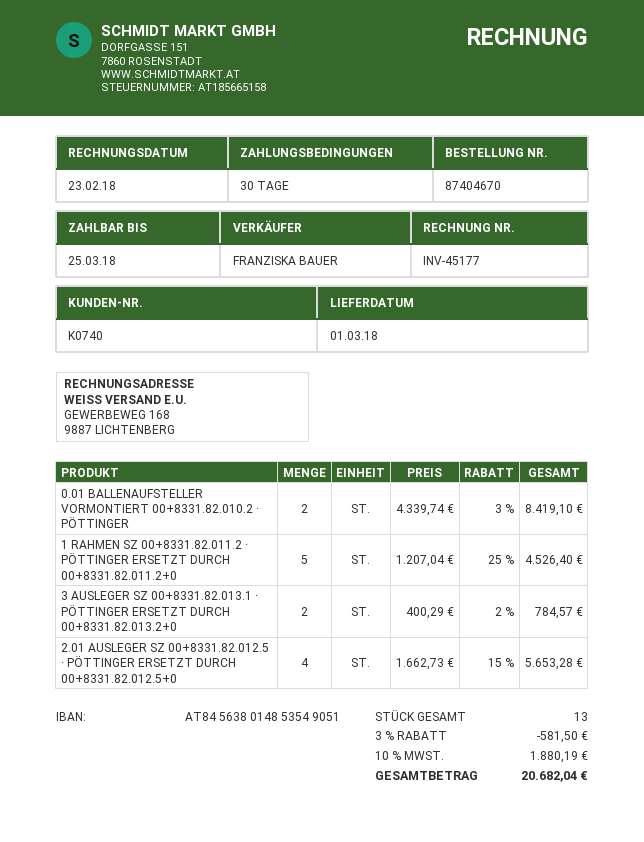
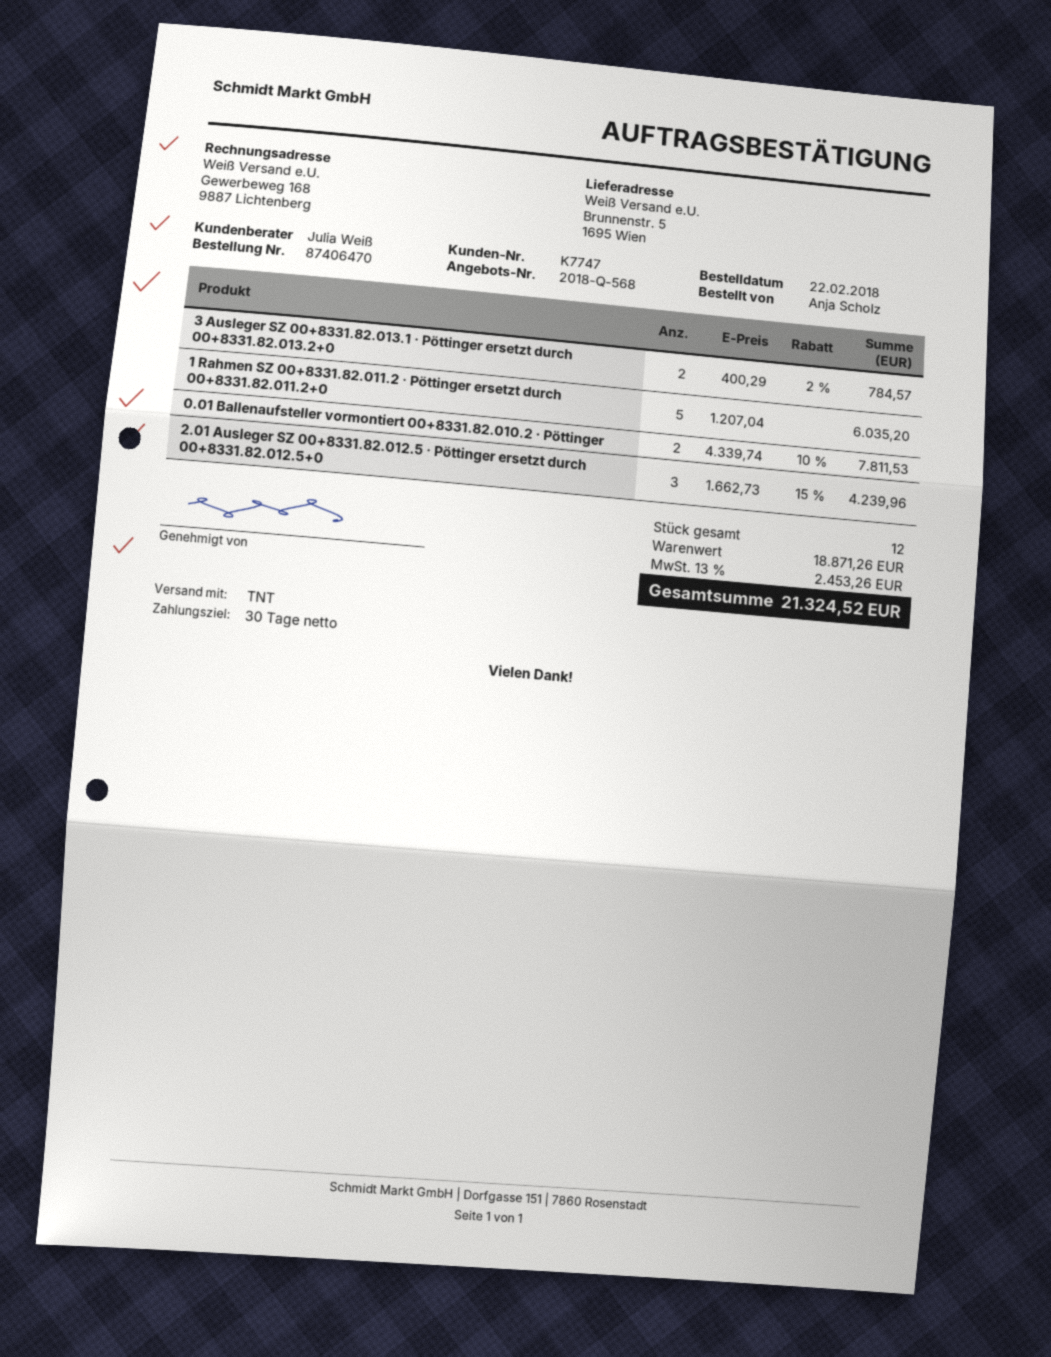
order number: 87404670 -> 87406470
customer number: K0740 -> K7747
sales rep: FRANZISKA BAUER -> Julia Weiß
0.01 BALLENAUFSTELLER VORMONTIERT 00+8331.82.010.2 · PÖTTINGER: 2 x 4339.74 - 3% = 8419.10 -> 2 x 4339.74 - 10% = 7811.53
1 RAHMEN SZ 00+8331.82.011.2 · PÖTTINGER ERSETZT DURCH 00+8331.82.011.2+0: 5 x 1207.04 - 25% = 4526.40 -> 5 x 1207.04 = 6035.20
2.01 AUSLEGER SZ 00+8331.82.012.5 · PÖTTINGER ERSETZT DURCH 00+8331.82.012.5+0: 4 x 1662.73 - 15% = 5653.28 -> 3 x 1662.73 - 15% = 4239.96
total quantity: 13 -> 12
discount: 3% = 581.50 -> none
tax: 10% = 1880.19 -> 13% = 2453.26
total: 20682.04 -> 21324.52

